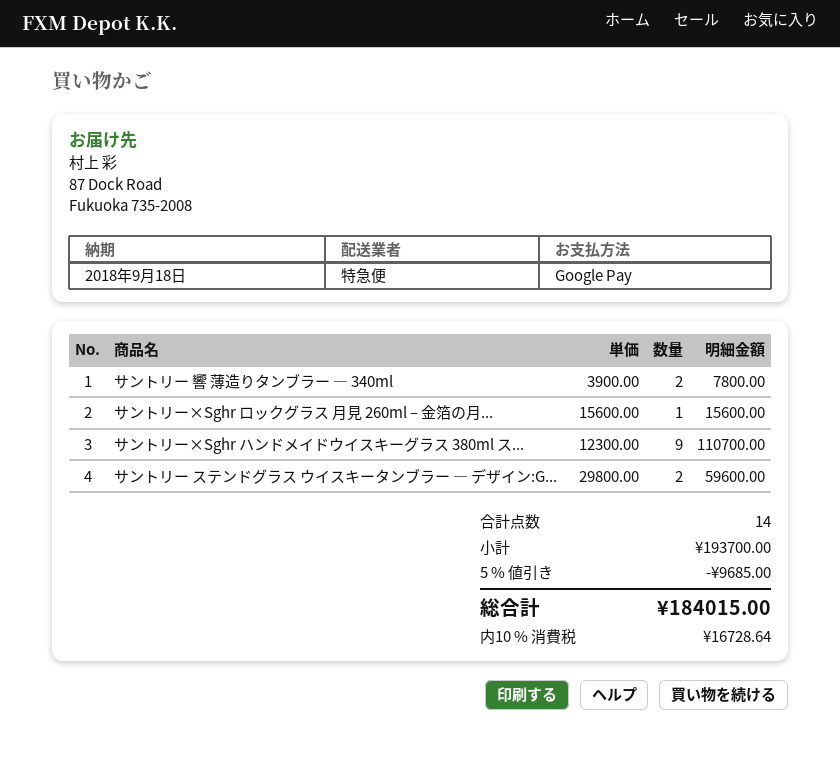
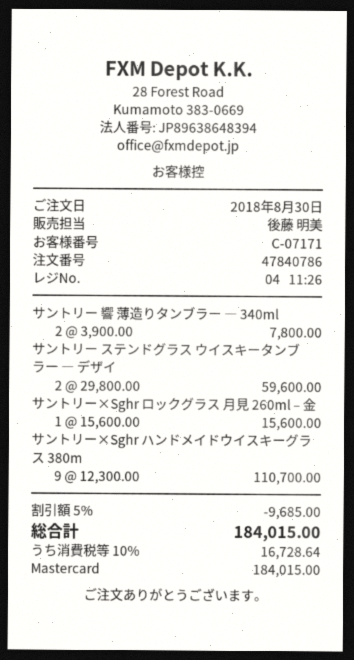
payment method: Google Pay -> Mastercard

